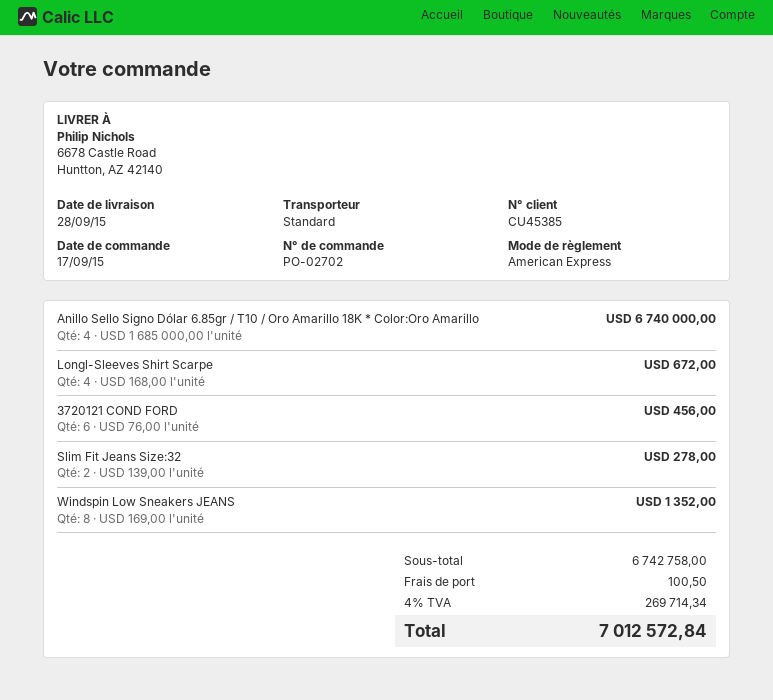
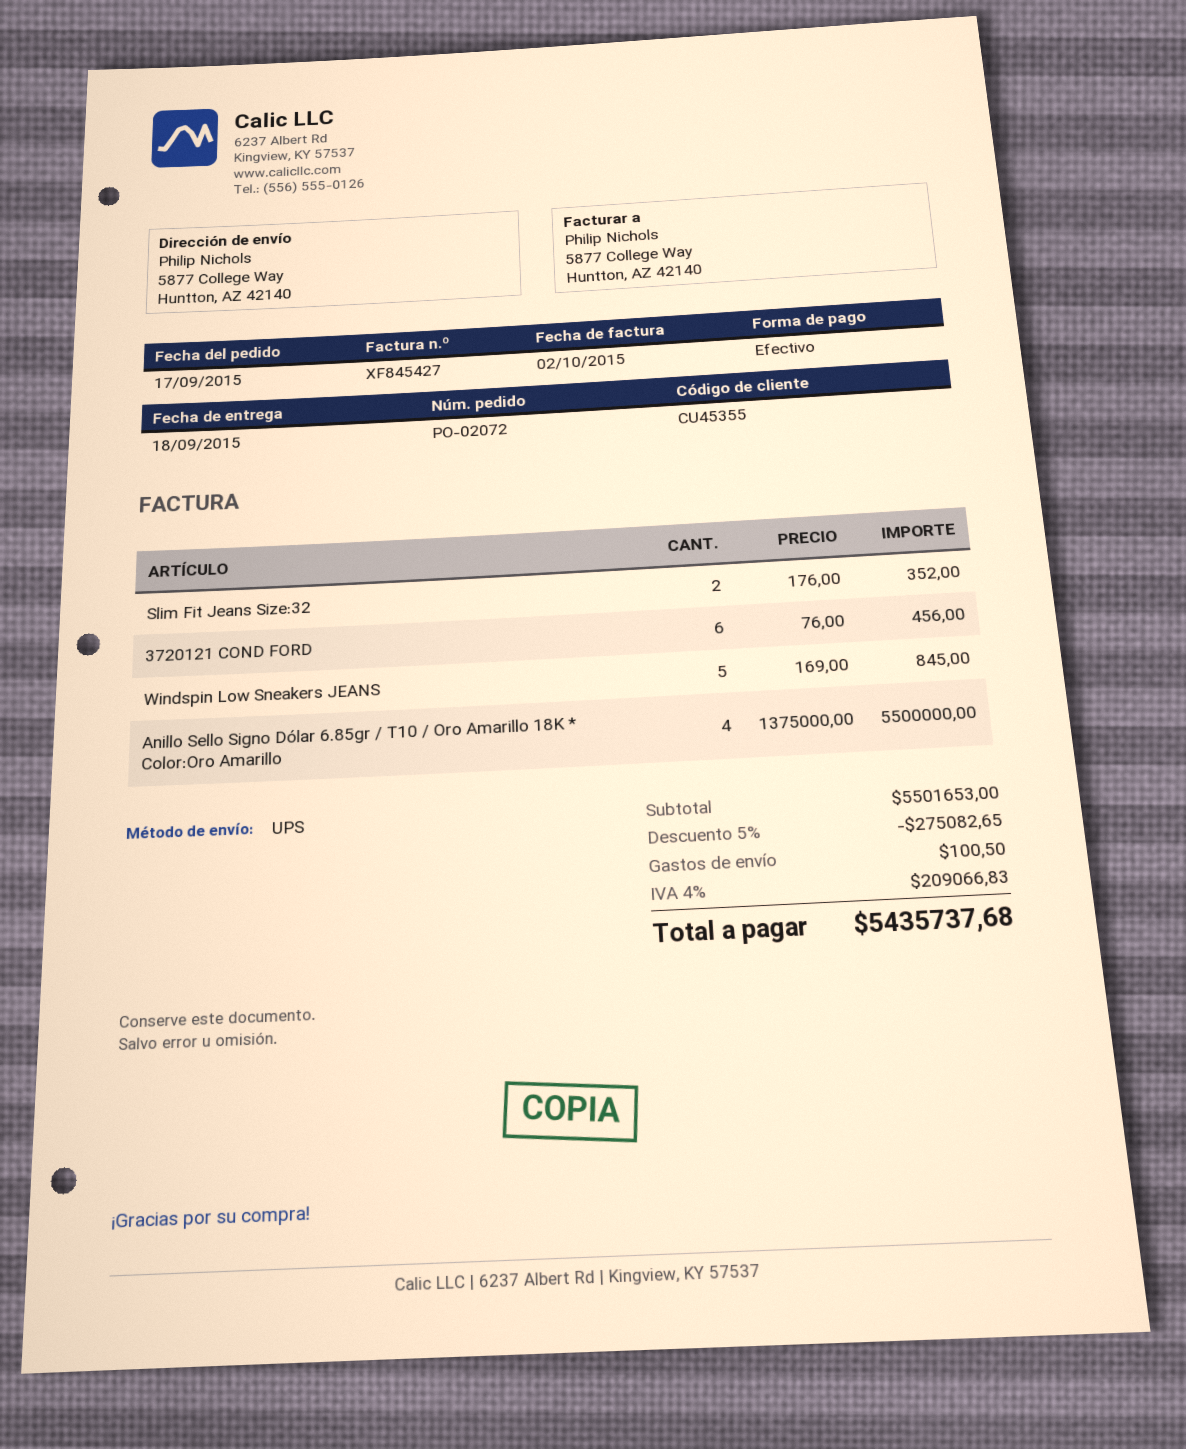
order number: PO-02702 -> PO-02072
delivery date: 2015-09-28 -> 2015-09-18
customer number: CU45385 -> CU45355
payment method: American Express -> cash
shipping method: standard -> UPS
ship to: 6678 Castle Road, Huntton, AZ 42140 -> 5877 College Way, Huntton, AZ 42140
Anillo Sello Signo Dólar 6.85gr / T10 / Oro Amarillo 18K * Color:Oro Amarillo: 4 x 1685000.00 = 6740000.00 -> 4 x 1375000.00 = 5500000.00
Longl-Sleeves Shirt Scarpe: 4 x 168.00 = 672.00 -> none
Slim Fit Jeans Size:32: 2 x 139.00 = 278.00 -> 2 x 176.00 = 352.00
Windspin Low Sneakers JEANS: 8 x 169.00 = 1352.00 -> 5 x 169.00 = 845.00
subtotal: 6742758.00 -> 5501653.00
discount: none -> 5% = 275082.65
tax: 4% = 269714.34 -> 4% = 209066.83
total: 7012572.84 -> 5435737.68

